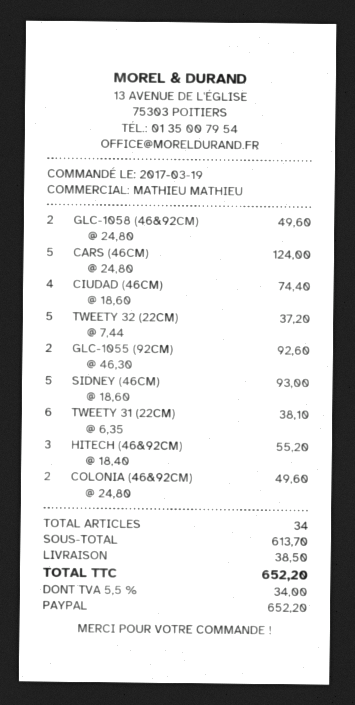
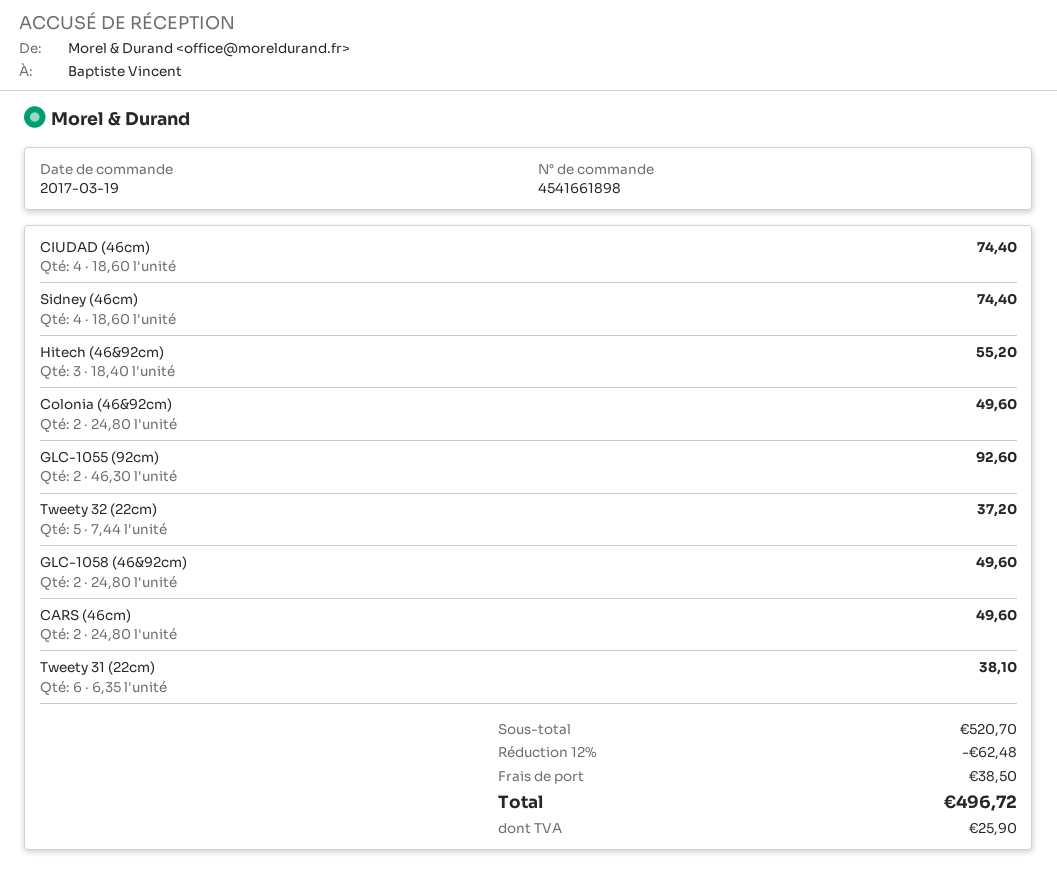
CARS (46CM): 5 x 24.80 = 124.00 -> 2 x 24.80 = 49.60
SIDNEY (46CM): 5 x 18.60 = 93.00 -> 4 x 18.60 = 74.40
subtotal: 613.70 -> 520.70
discount: none -> 12% = 62.48
tax: 34.00 -> 25.90
total: 652.20 -> 496.72

